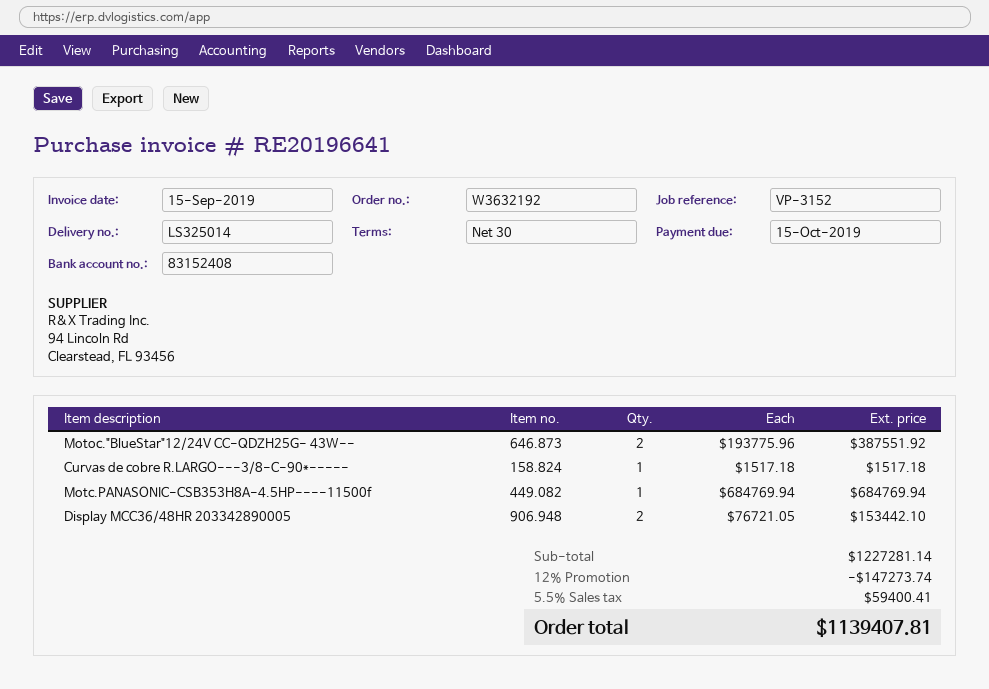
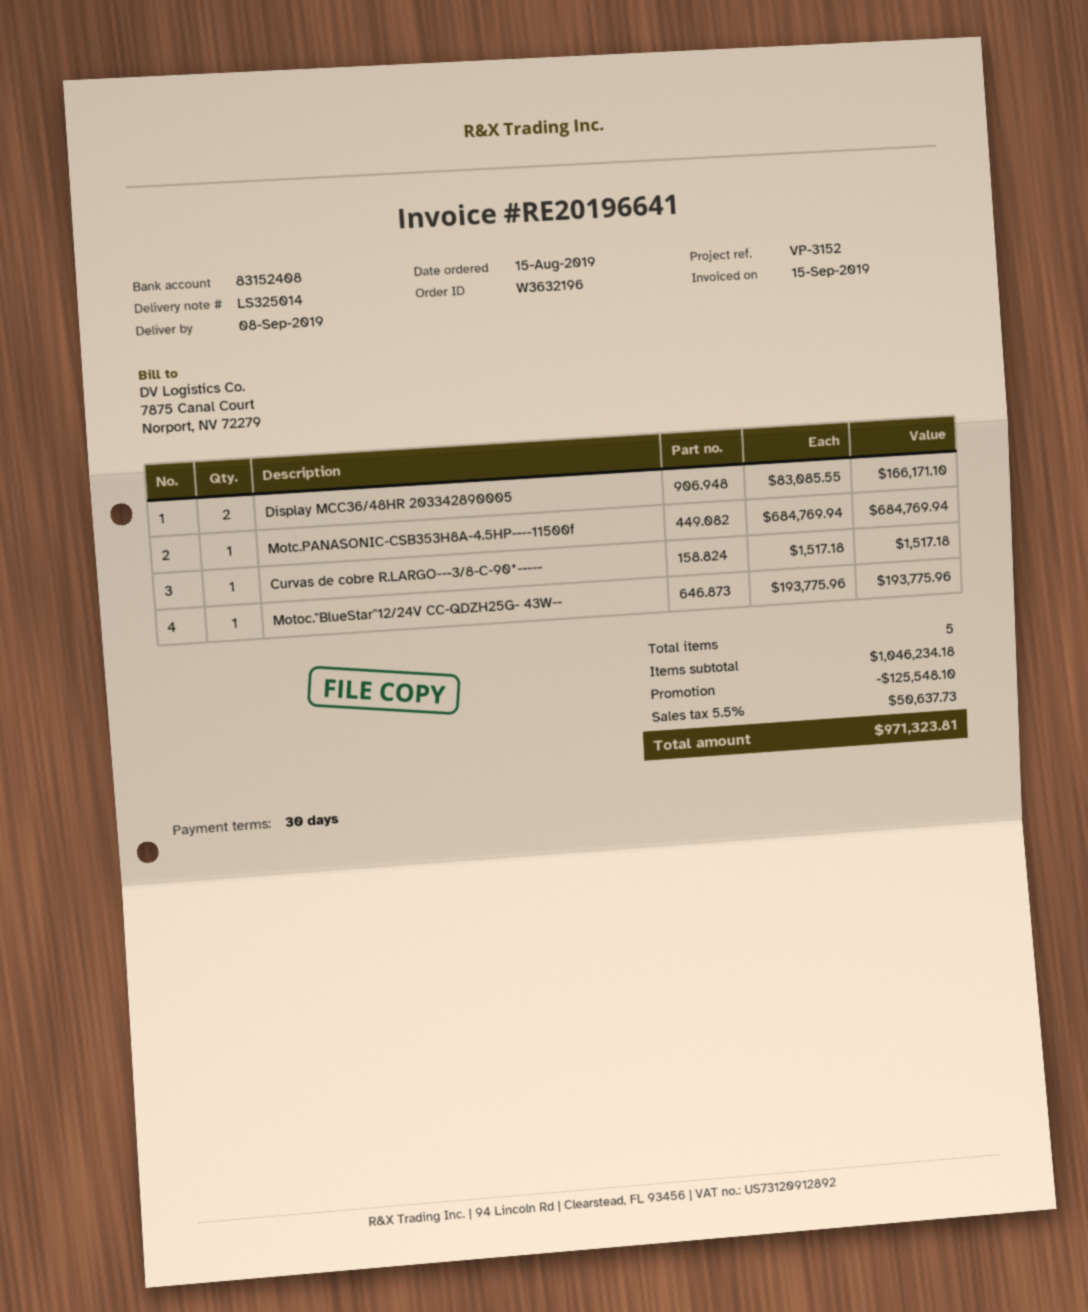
order number: W3632192 -> W3632196
Motoc."BlueStar"12/24V CC-QDZH25G- 43W--: 2 x 193775.96 = 387551.92 -> 1 x 193775.96 = 193775.96
Display MCC36/48HR 203342890005: 2 x 76721.05 = 153442.10 -> 2 x 83085.55 = 166171.10
subtotal: 1227281.14 -> 1046234.18
discount: 147273.74 -> 125548.10
tax: 5.5% = 59400.41 -> 5.5% = 50637.73
total: 1139407.81 -> 971323.81

